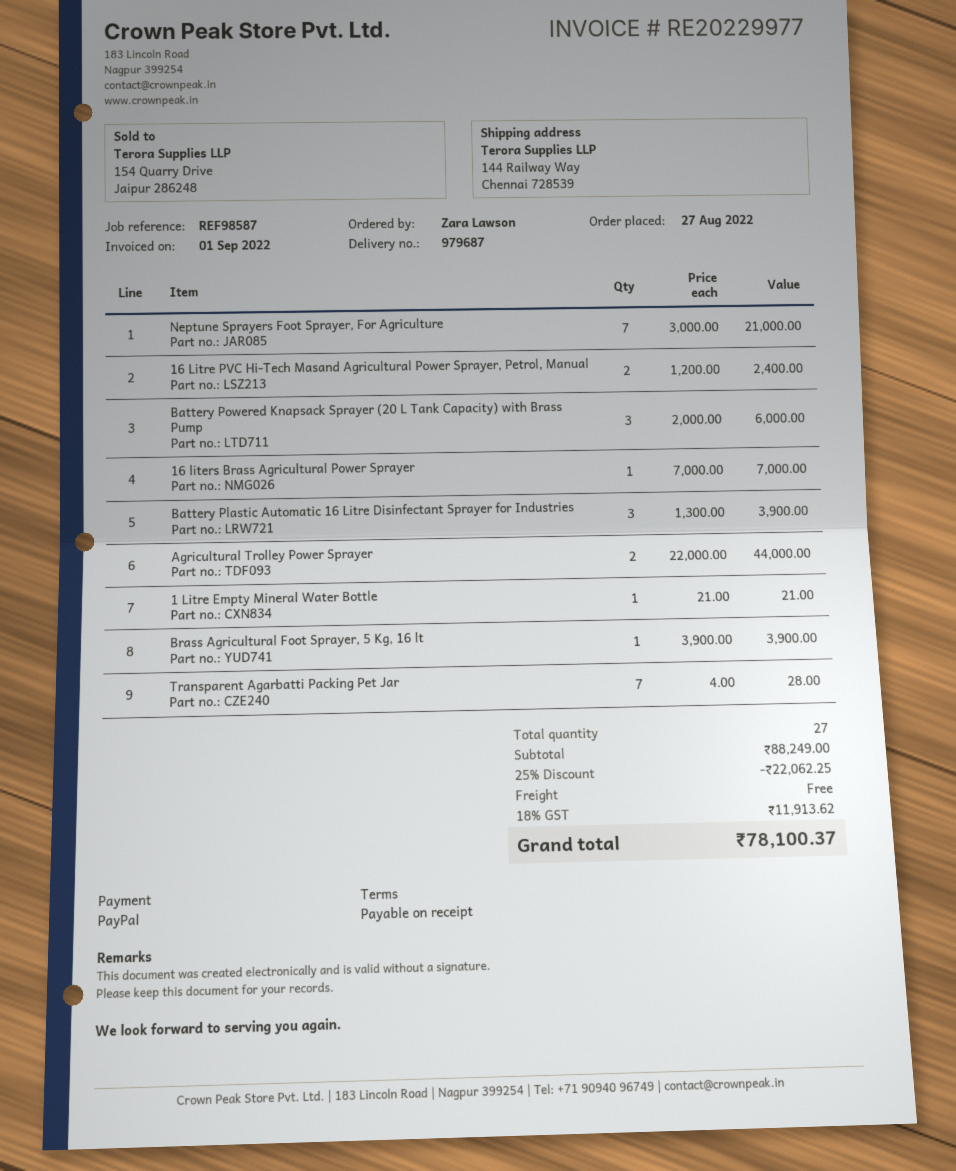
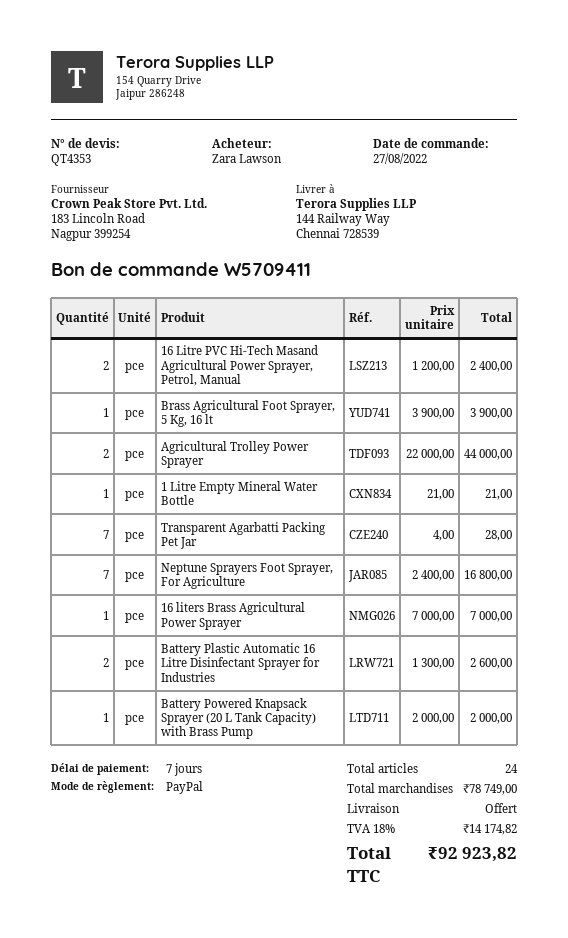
payment terms: on receipt -> 7 days
Neptune Sprayers Foot Sprayer, For Agriculture: 7 x 3000.00 = 21000.00 -> 7 x 2400.00 = 16800.00
Battery Powered Knapsack Sprayer (20 L Tank Capacity) with Brass Pump: 3 x 2000.00 = 6000.00 -> 1 x 2000.00 = 2000.00
Battery Plastic Automatic 16 Litre Disinfectant Sprayer for Industries: 3 x 1300.00 = 3900.00 -> 2 x 1300.00 = 2600.00
total quantity: 27 -> 24
subtotal: 88249.00 -> 78749.00
discount: 25% = 22062.25 -> none
tax: 18% = 11913.62 -> 18% = 14174.82
total: 78100.37 -> 92923.82

